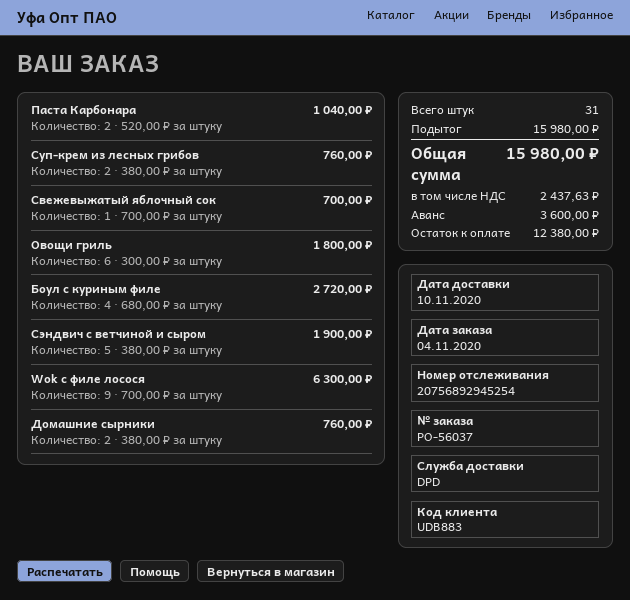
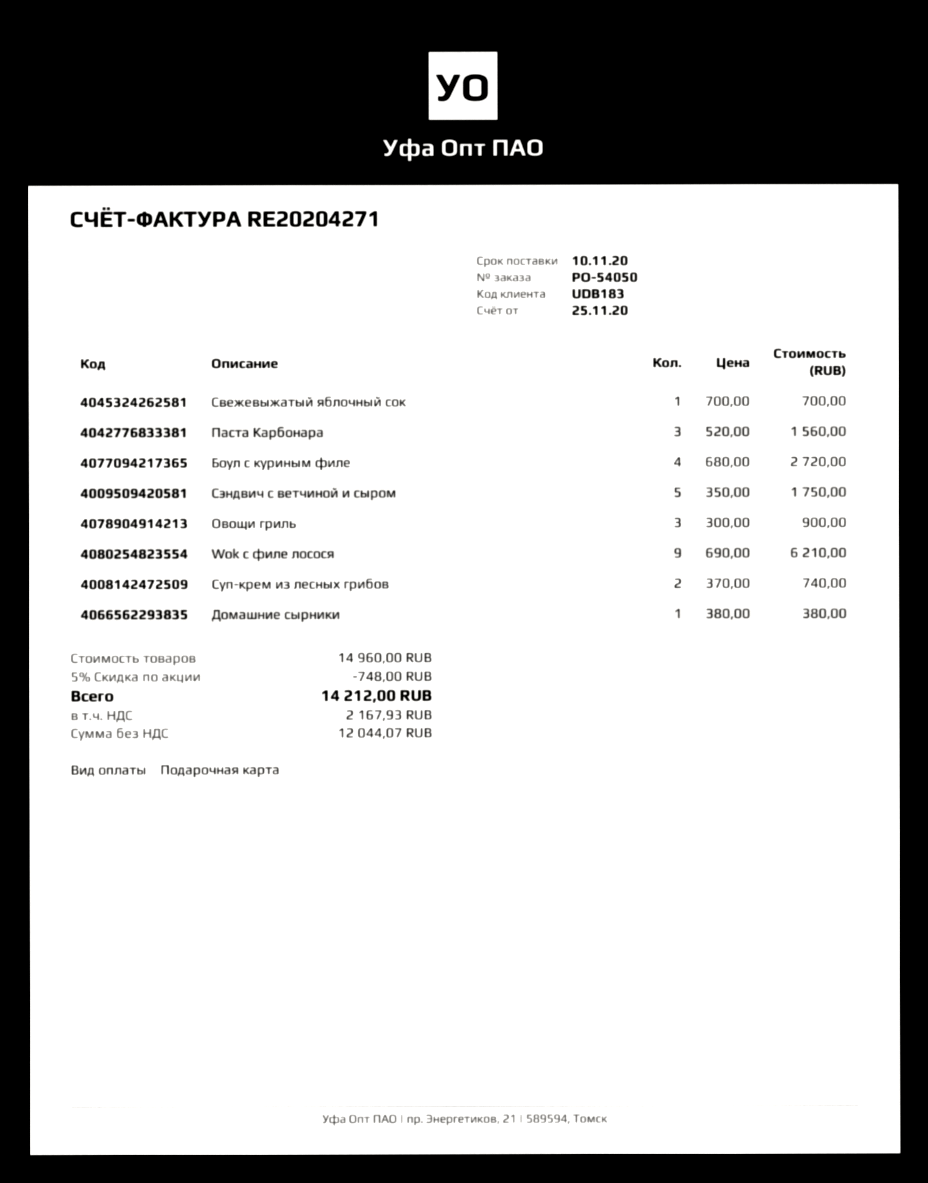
order number: PO-56037 -> PO-54050
customer number: UDB883 -> UDB183
Паста Карбонара: 2 x 520.00 = 1040.00 -> 3 x 520.00 = 1560.00
Суп-крем из лесных грибов: 2 x 380.00 = 760.00 -> 2 x 370.00 = 740.00
Овощи гриль: 6 x 300.00 = 1800.00 -> 3 x 300.00 = 900.00
Сэндвич с ветчиной и сыром: 5 x 380.00 = 1900.00 -> 5 x 350.00 = 1750.00
Wok с филе лосося: 9 x 700.00 = 6300.00 -> 9 x 690.00 = 6210.00
Домашние сырники: 2 x 380.00 = 760.00 -> 1 x 380.00 = 380.00
subtotal: 15980.00 -> 14960.00
discount: none -> 5% = 748.00
tax: 2437.63 -> 2167.93
total: 15980.00 -> 14212.00

